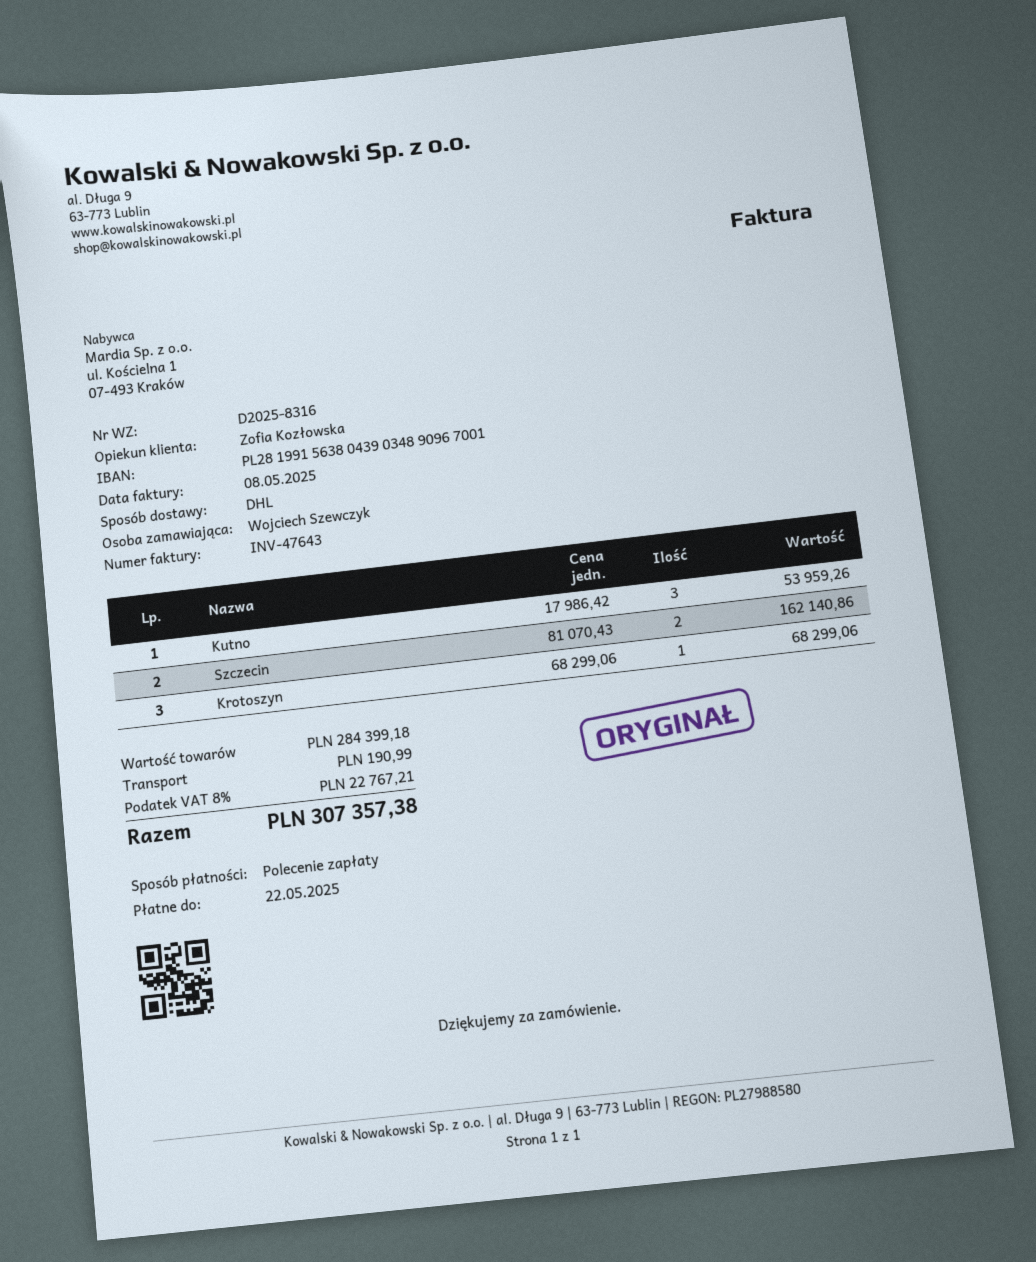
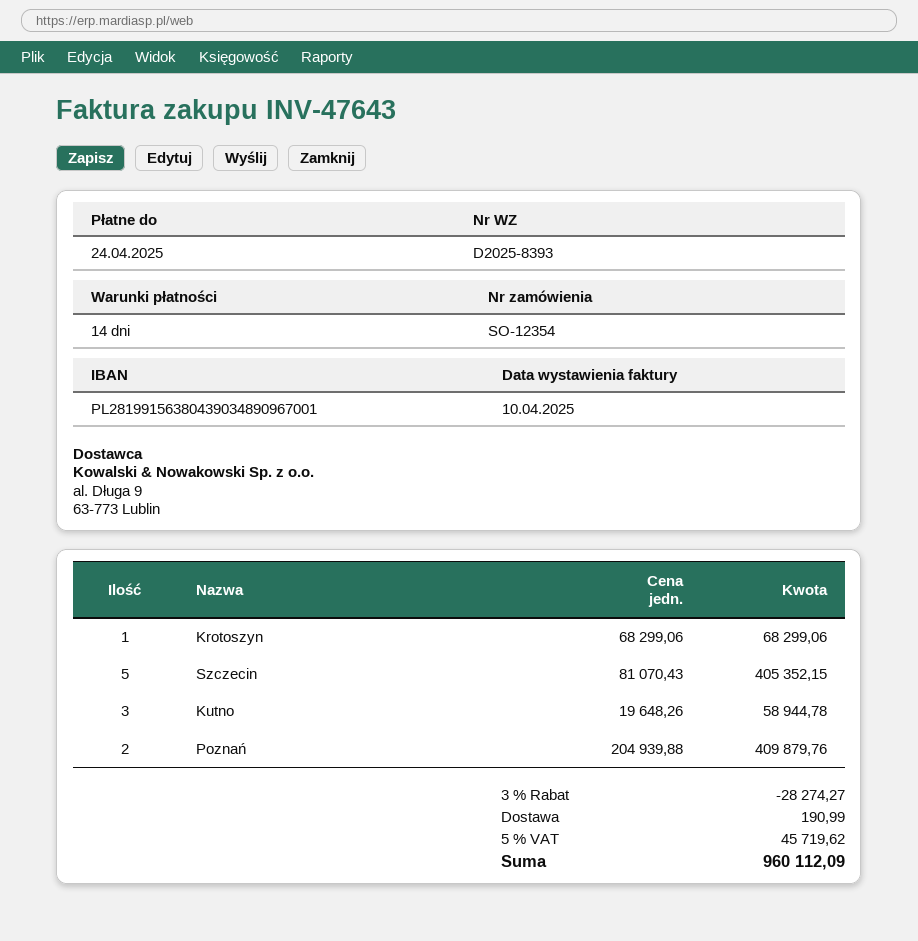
delivery note number: D2025-8316 -> D2025-8393
invoice date: 2025-05-08 -> 2025-04-10
due date: 2025-05-22 -> 2025-04-24
Kutno: 3 x 17986.42 = 53959.26 -> 3 x 19648.26 = 58944.78
Szczecin: 2 x 81070.43 = 162140.86 -> 5 x 81070.43 = 405352.15
Poznań: none -> 2 x 204939.88 = 409879.76
discount: none -> 3% = 28274.27
tax: 8% = 22767.21 -> 5% = 45719.62
total: 307357.38 -> 960112.09

